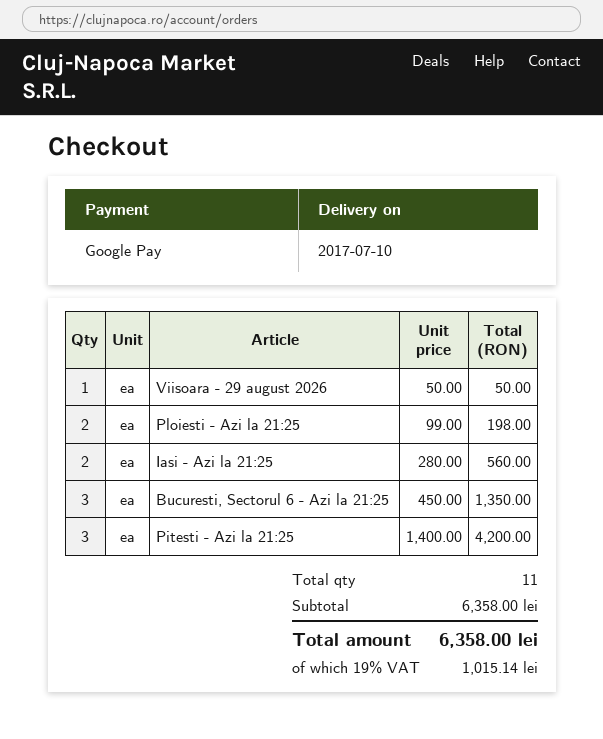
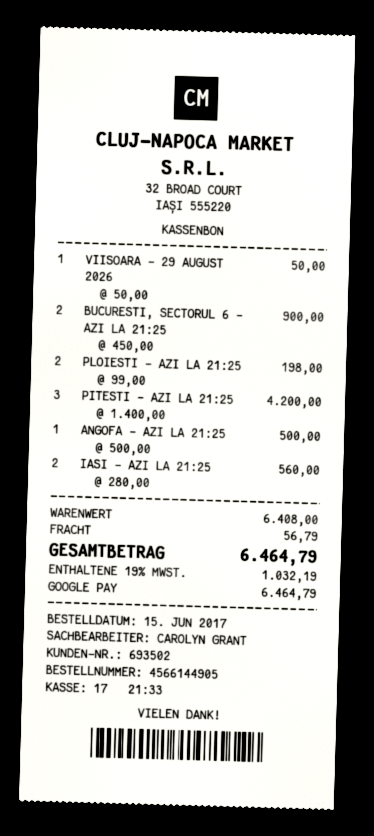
Bucuresti, Sectorul 6 - Azi la 21:25: 3 x 450.00 = 1350.00 -> 2 x 450.00 = 900.00
ANGOFA - AZI LA 21:25: none -> 1 x 500.00 = 500.00
subtotal: 6358.00 -> 6408.00
shipping: none -> 56.79
tax: 19% = 1015.14 -> 19% = 1032.19
total: 6358.00 -> 6464.79

